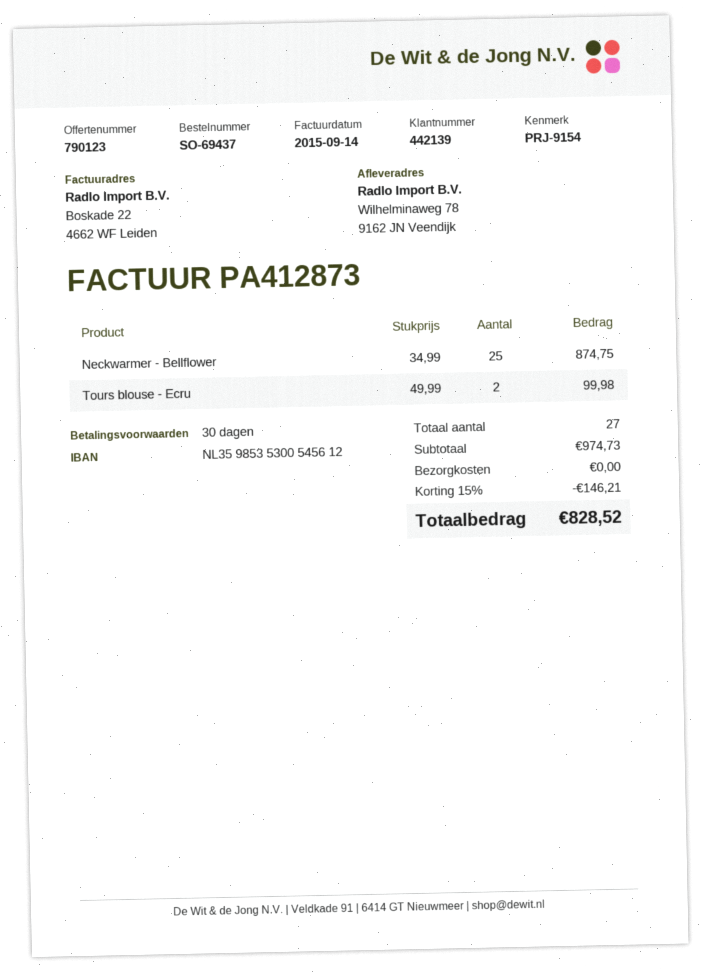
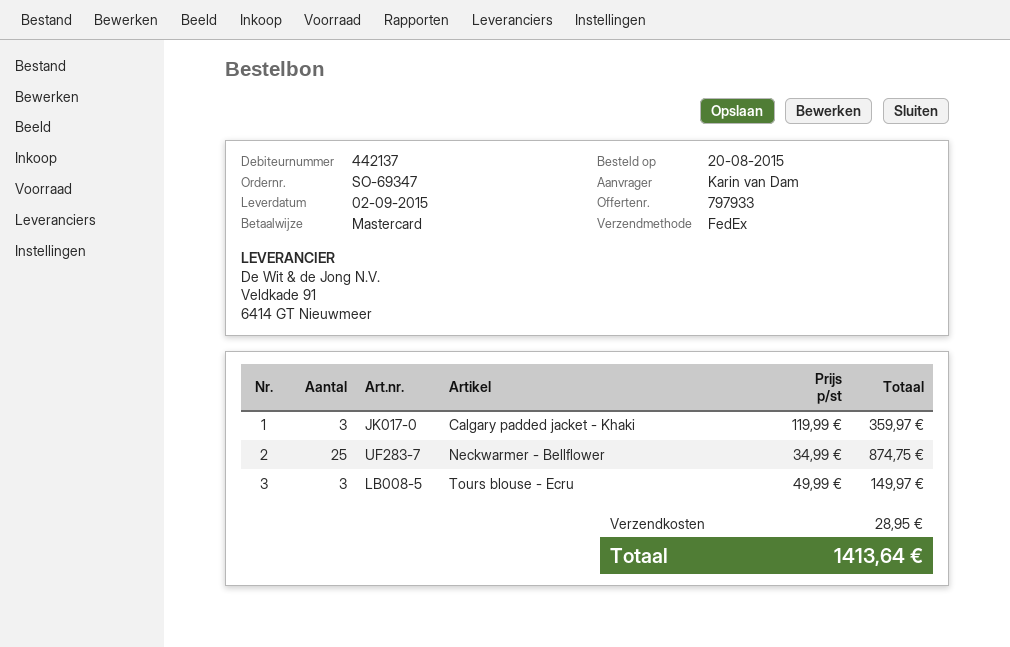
quote number: 790123 -> 797933
order number: SO-69437 -> SO-69347
customer number: 442139 -> 442137
Tours blouse - Ecru: 2 x 49.99 = 99.98 -> 3 x 49.99 = 149.97
Calgary padded jacket - Khaki: none -> 3 x 119.99 = 359.97
discount: 15% = 146.21 -> none
shipping: 0.00 -> 28.95
total: 828.52 -> 1413.64

